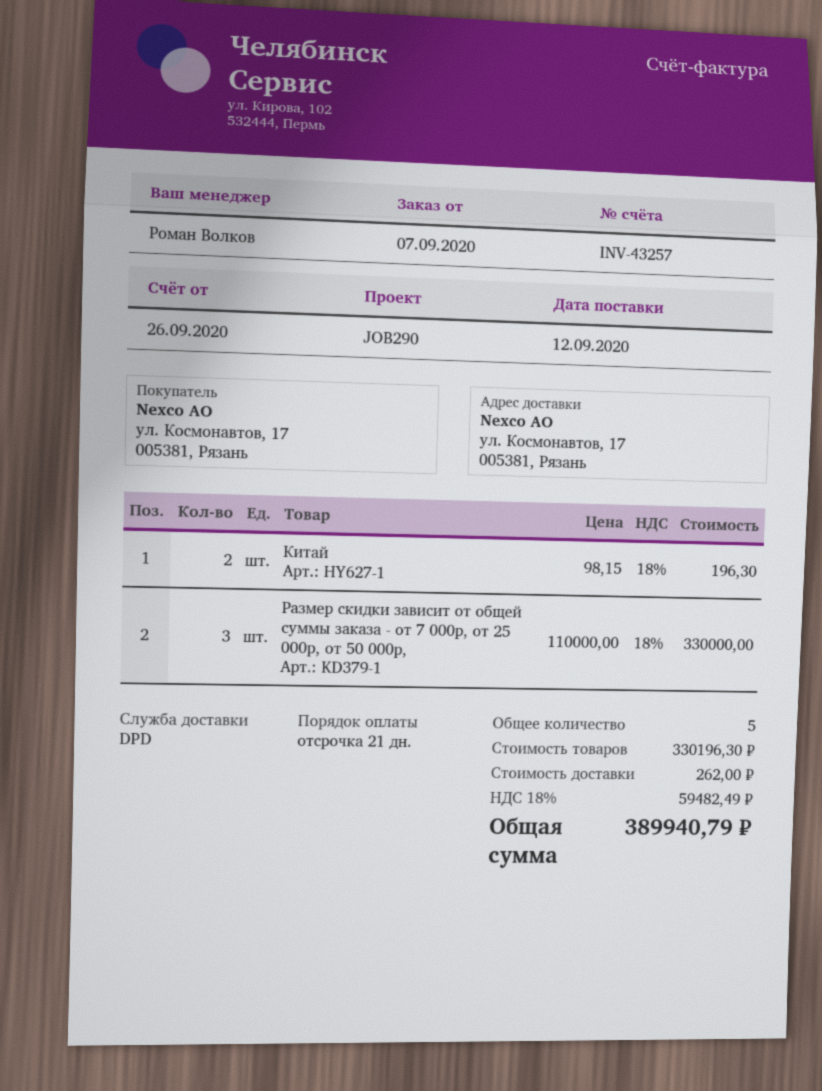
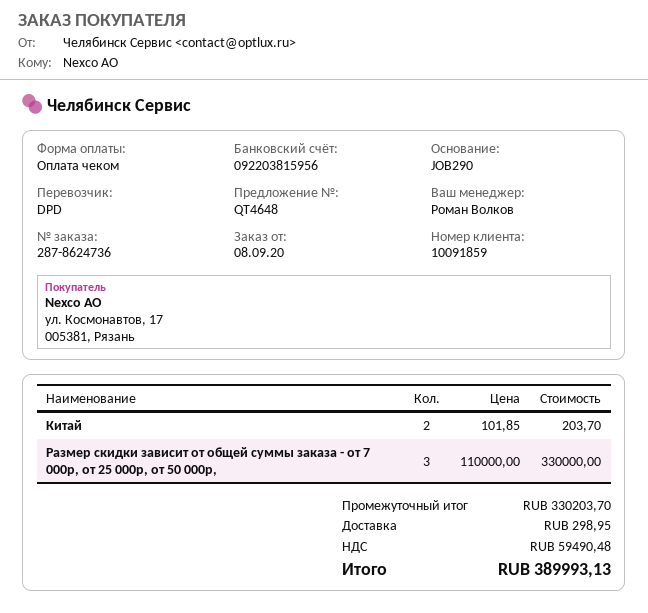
order date: 2020-09-07 -> 2020-09-08
Китай: 2 x 98.15 = 196.30 -> 2 x 101.85 = 203.70
subtotal: 330196.30 -> 330203.70
shipping: 262.00 -> 298.95
tax: 59482.49 -> 59490.48
total: 389940.79 -> 389993.13

